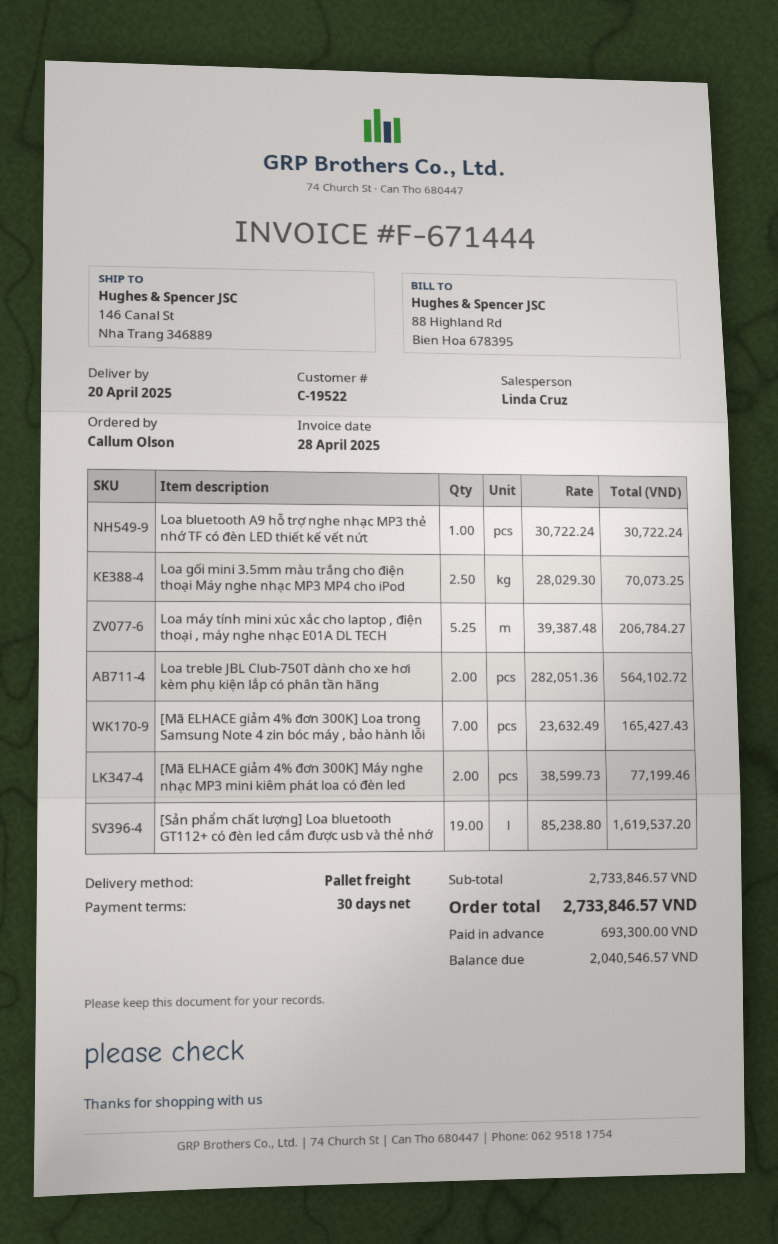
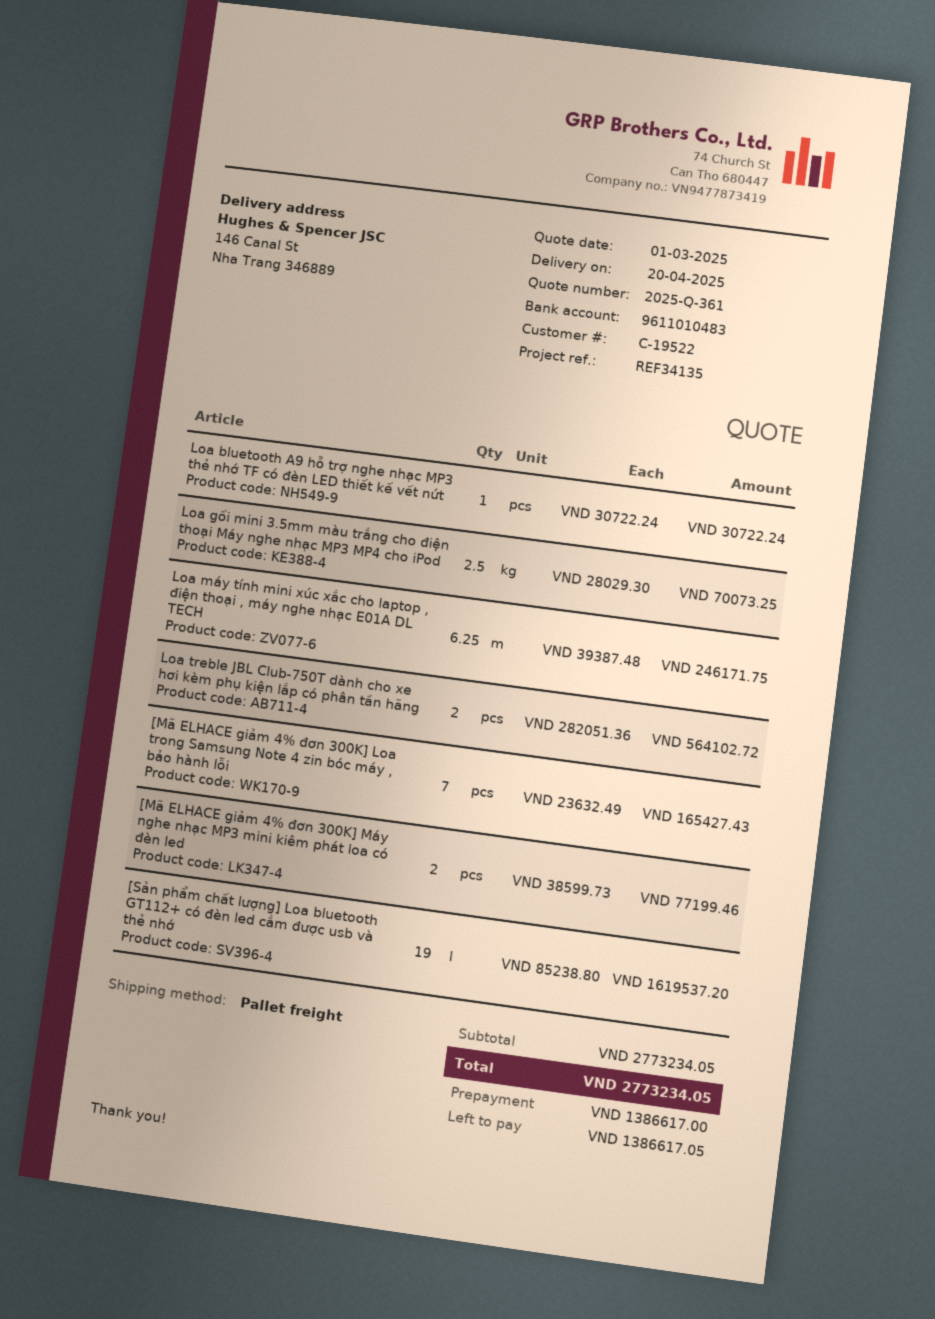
Loa máy tính mini xúc xắc cho laptop , điện thoại , máy nghe nhạc E01A DL TECH: 5.25 x 39387.48 = 206784.27 -> 6.25 x 39387.48 = 246171.75
subtotal: 2733846.57 -> 2773234.05
total: 2733846.57 -> 2773234.05
deposit: 693300.00 -> 1386617.00
balance: 2040546.57 -> 1386617.05

